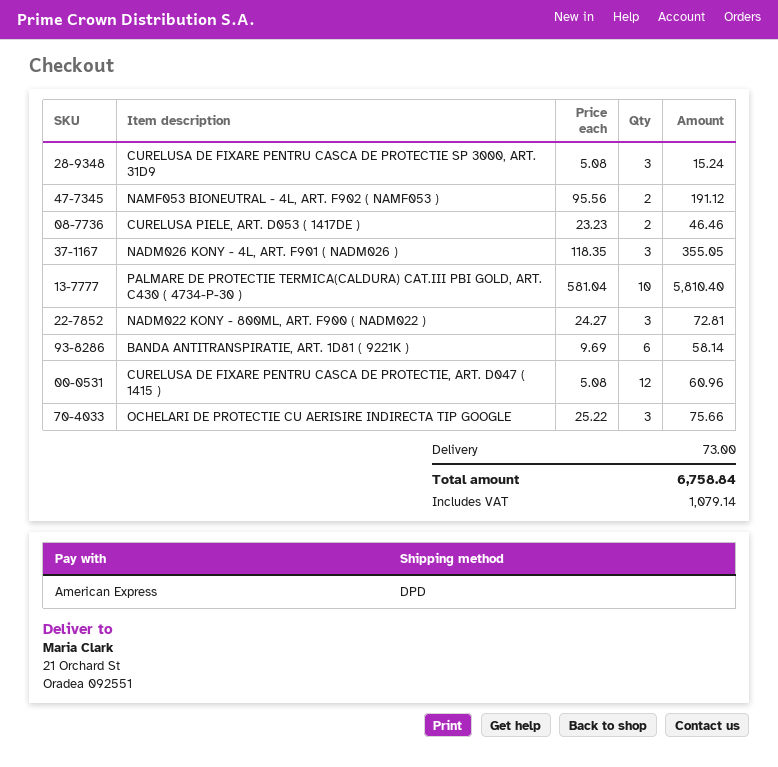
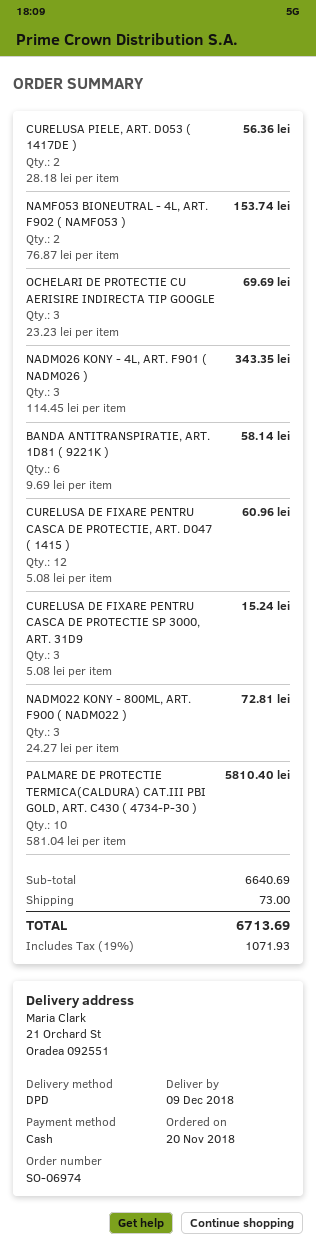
payment method: American Express -> cash
NAMF053 BIONEUTRAL - 4L, ART. F902 ( NAMF053 ): 2 x 95.56 = 191.12 -> 2 x 76.87 = 153.74
CURELUSA PIELE, ART. D053 ( 1417DE ): 2 x 23.23 = 46.46 -> 2 x 28.18 = 56.36
NADM026 KONY - 4L, ART. F901 ( NADM026 ): 3 x 118.35 = 355.05 -> 3 x 114.45 = 343.35
OCHELARI DE PROTECTIE CU AERISIRE INDIRECTA TIP GOOGLE: 3 x 25.22 = 75.66 -> 3 x 23.23 = 69.69
tax: 1079.14 -> 1071.93
total: 6758.84 -> 6713.69

